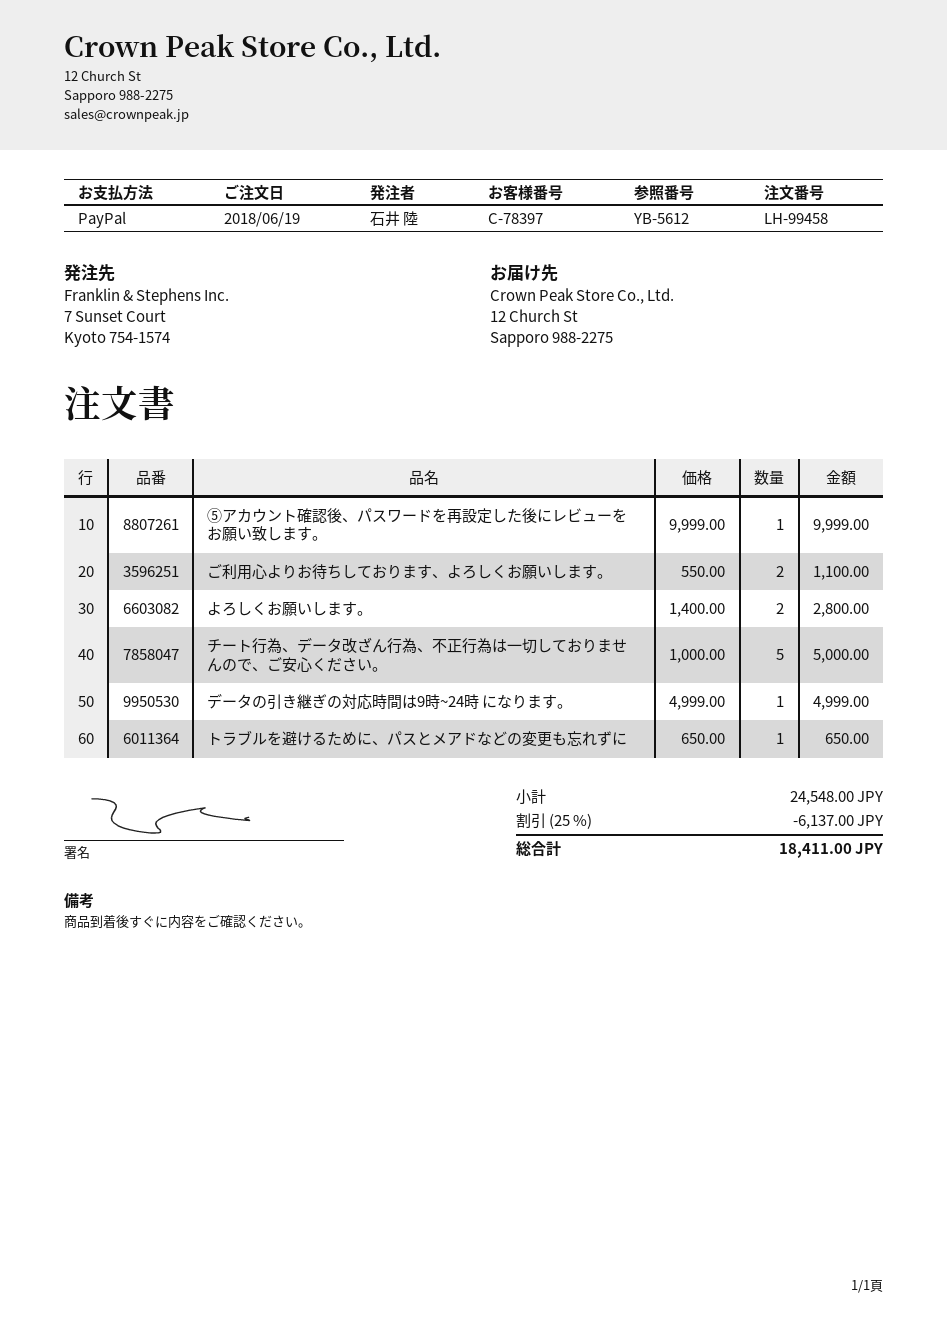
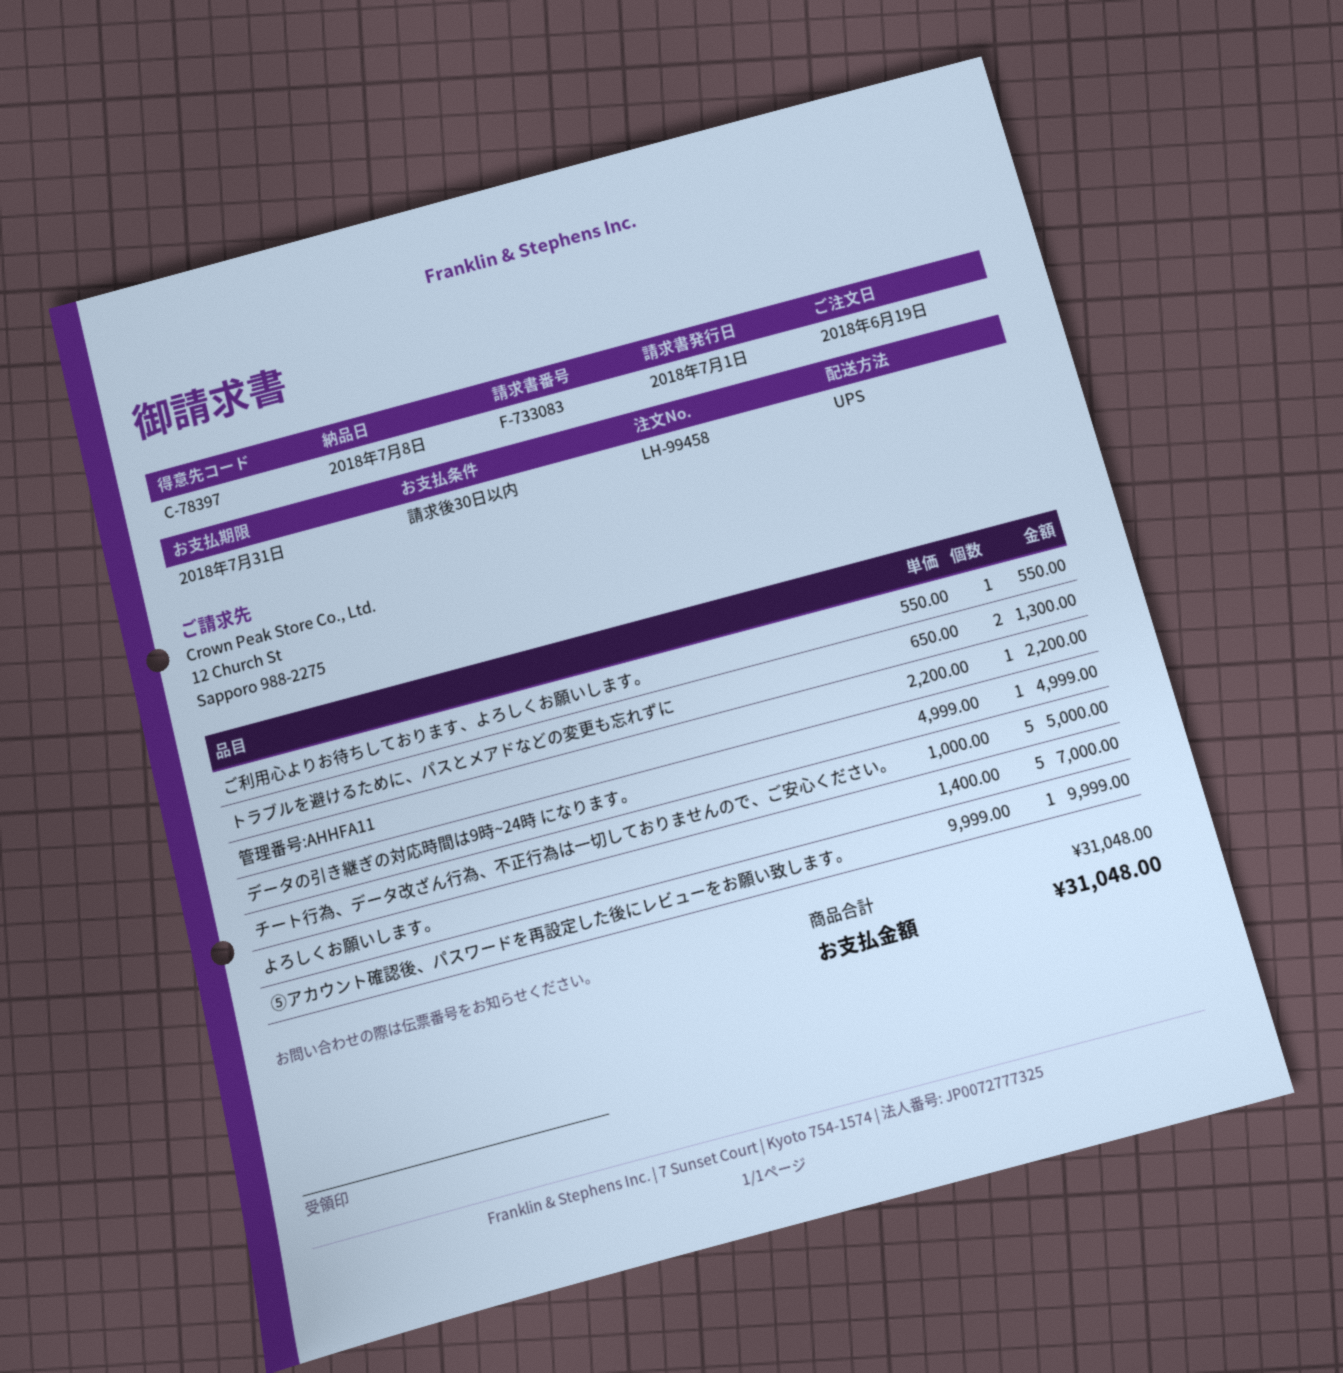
ご利用心よりお待ちしております、よろしくお願いします。: 2 x 550.00 = 1100.00 -> 1 x 550.00 = 550.00
よろしくお願いします。: 2 x 1400.00 = 2800.00 -> 5 x 1400.00 = 7000.00
トラブルを避けるために、パスとメアドなどの変更も忘れずに: 1 x 650.00 = 650.00 -> 2 x 650.00 = 1300.00
管理番号:AHHFA11: none -> 1 x 2200.00 = 2200.00
subtotal: 24548.00 -> 31048.00
discount: 25% = 6137.00 -> none
total: 18411.00 -> 31048.00

